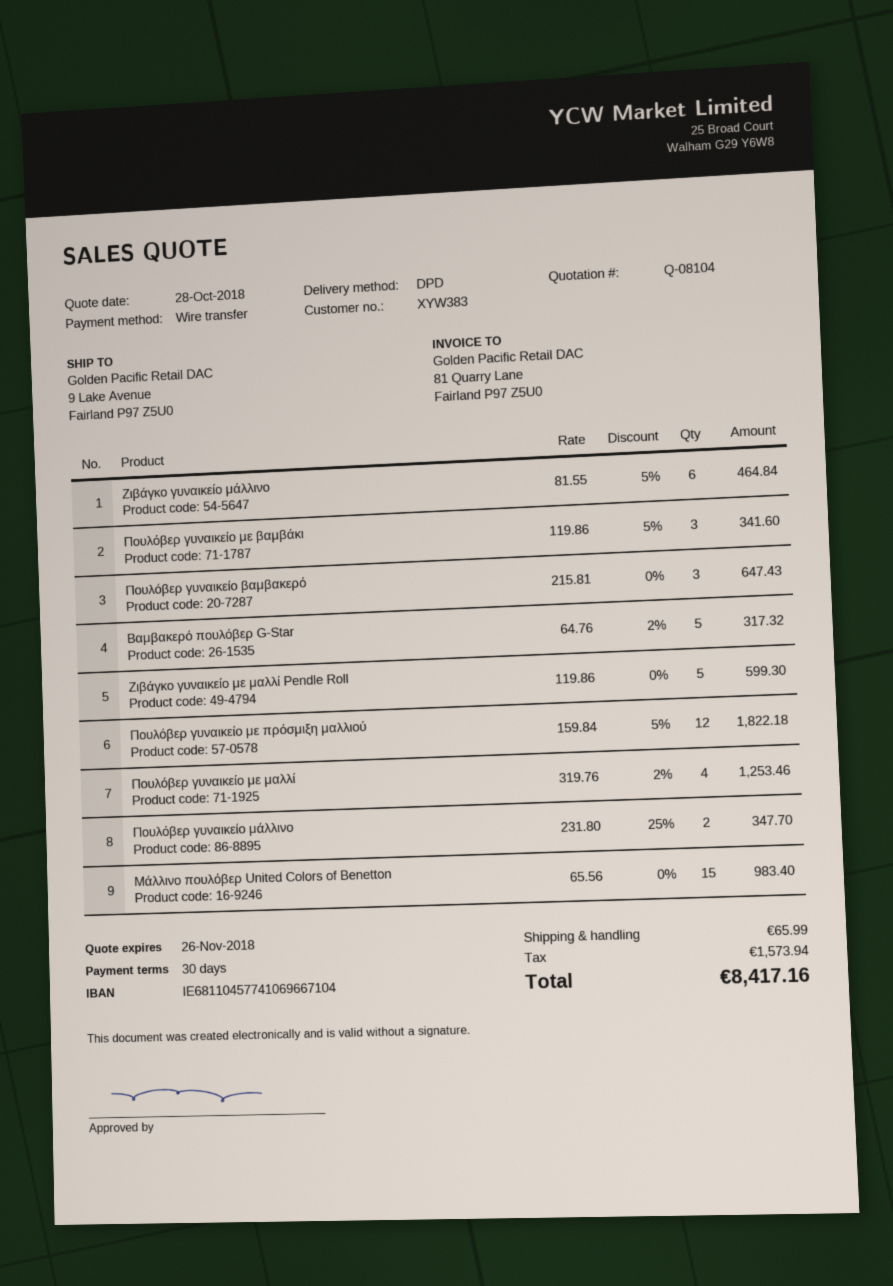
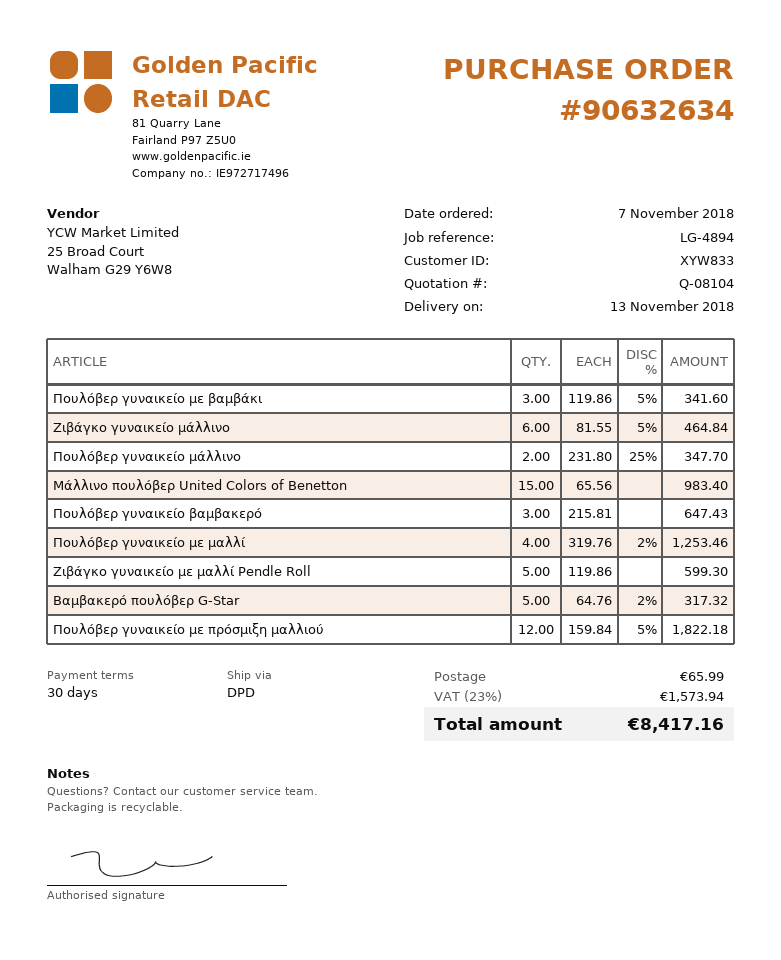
customer number: XYW383 -> XYW833

